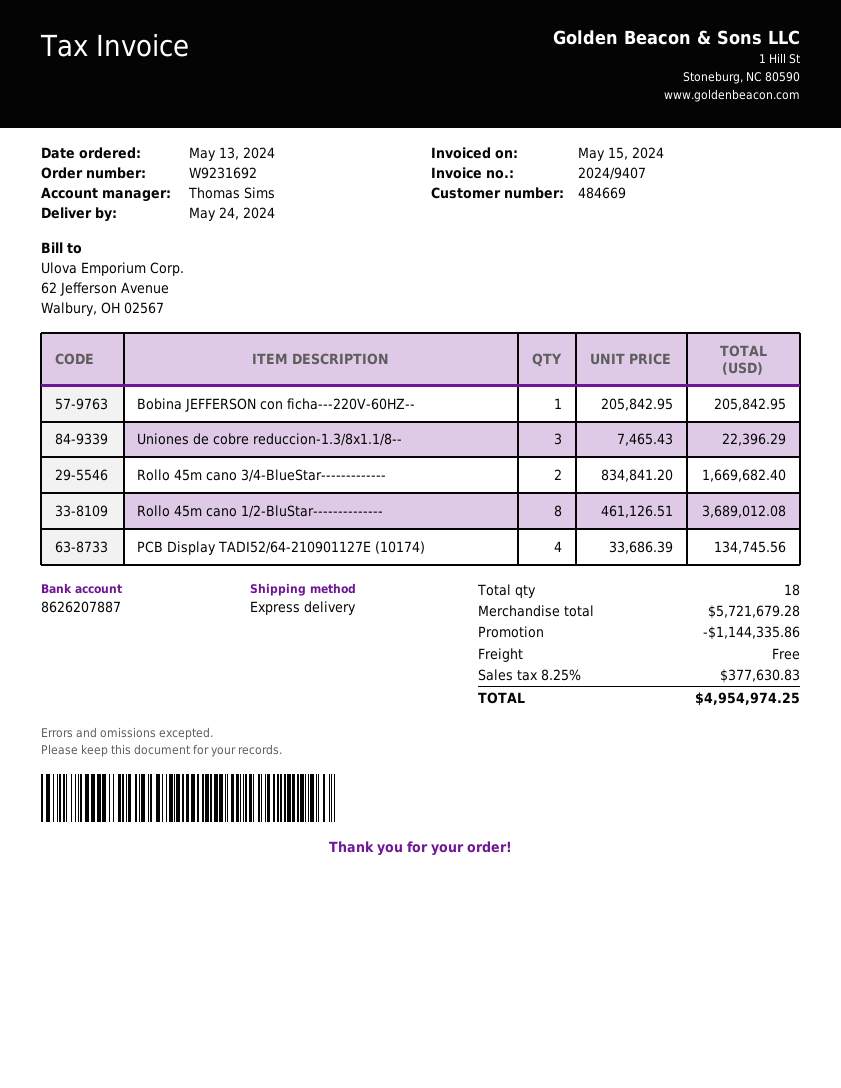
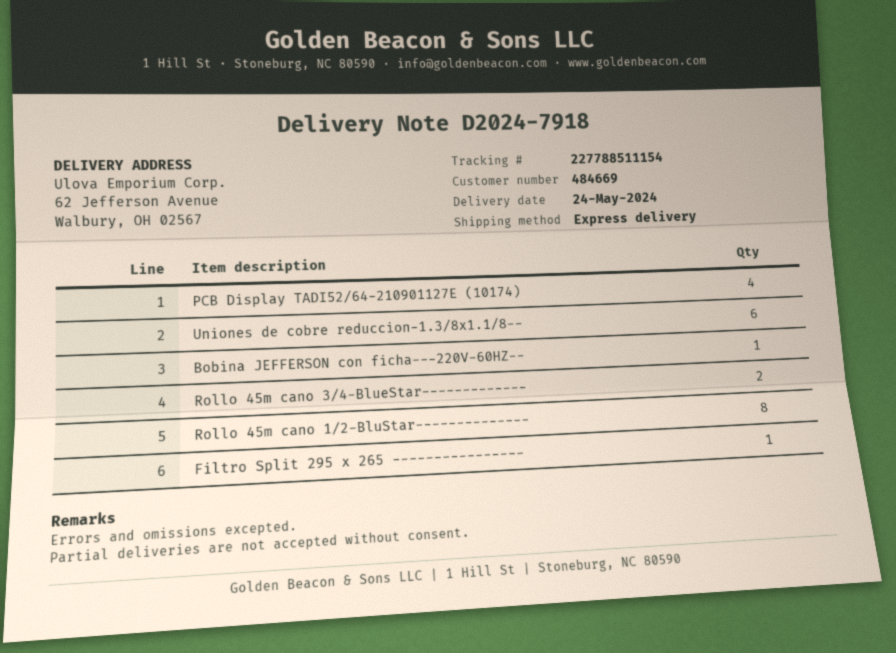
Uniones de cobre reduccion-1.3/8x1.1/8--: 3 -> 6
Filtro Split 295 x 265 ----------------: none -> 1

